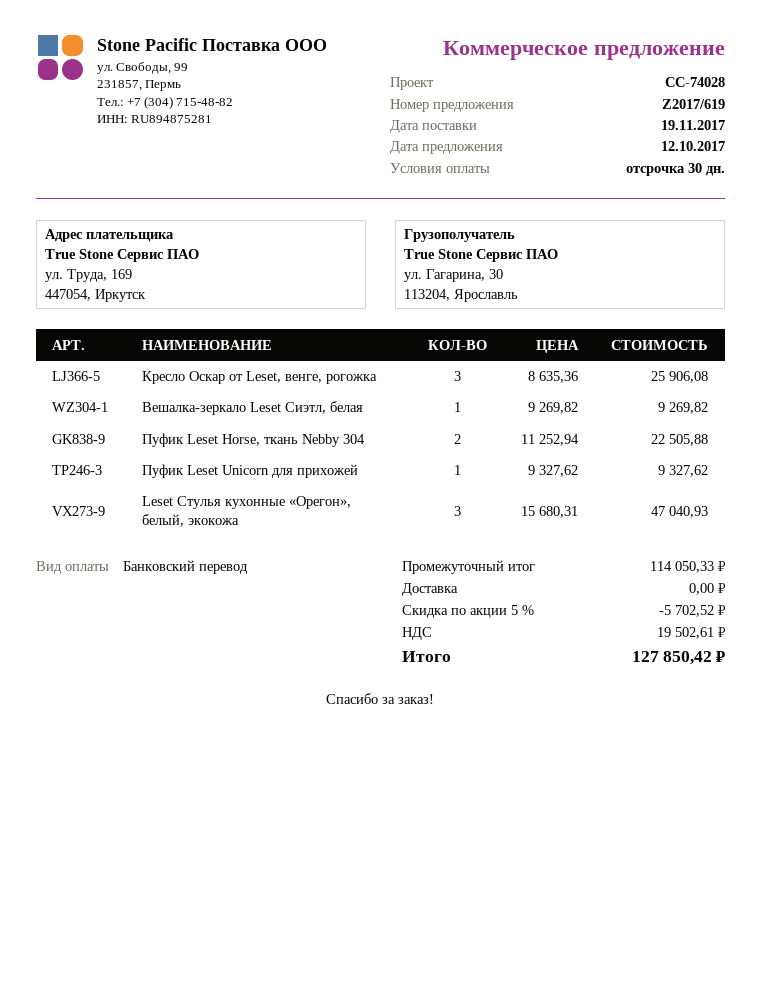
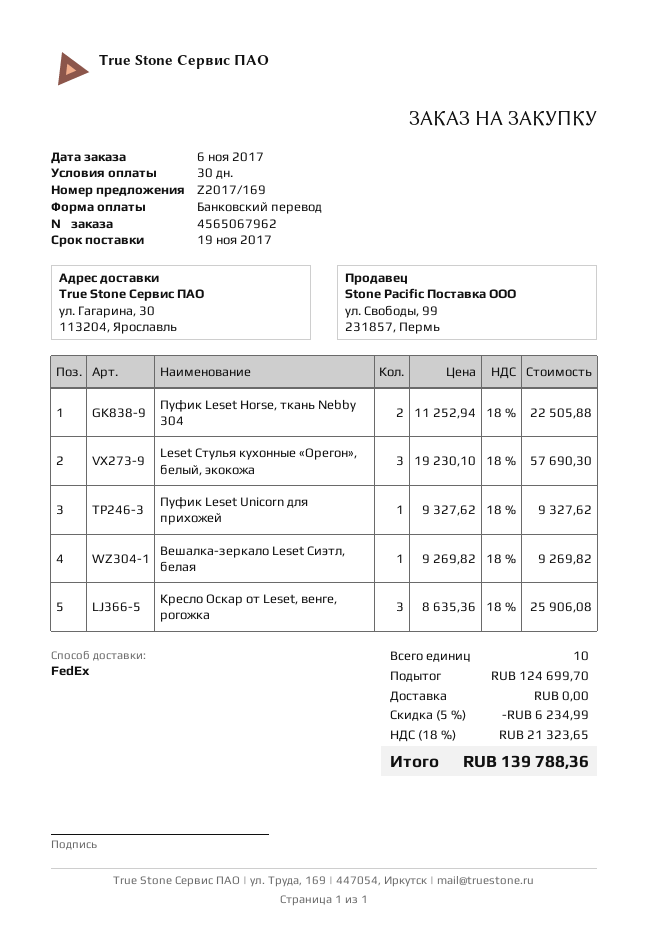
quote number: Z2017/619 -> Z2017/169
Leset Стулья кухонные «Орегон», белый, экокожа: 3 x 15680.31 = 47040.93 -> 3 x 19230.10 = 57690.30
subtotal: 114050.33 -> 124699.70
discount: 5% = 5702.52 -> 5% = 6234.99
tax: 19502.61 -> 21323.65
total: 127850.42 -> 139788.36

